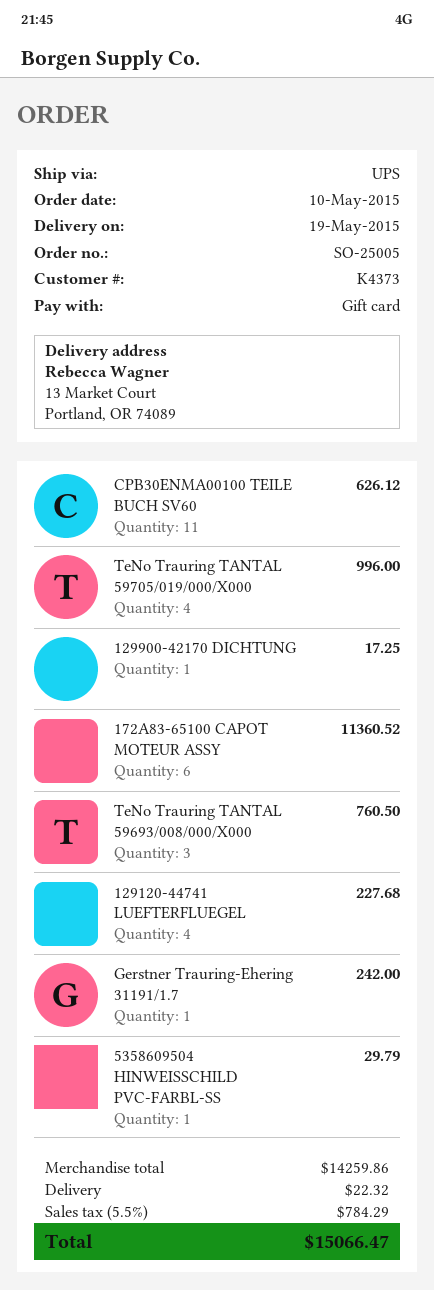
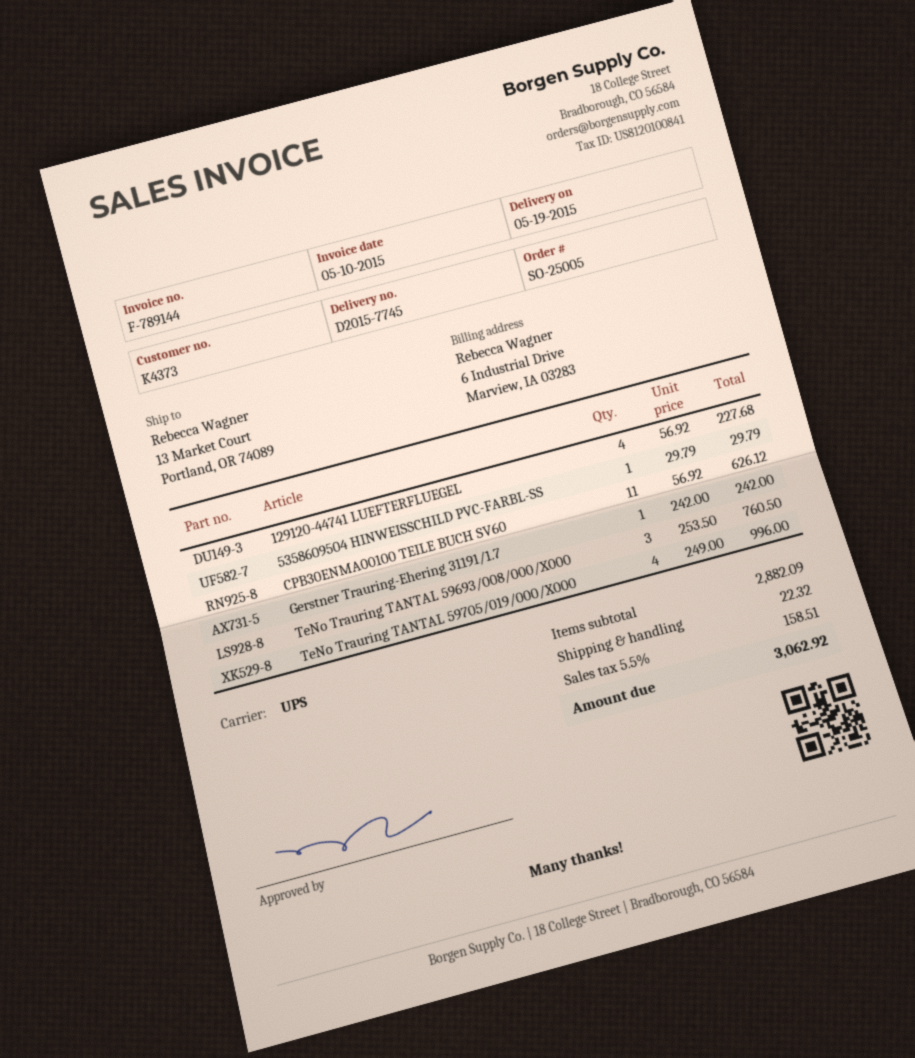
129900-42170 DICHTUNG: 1 for 17.25 -> none
172A83-65100 CAPOT MOTEUR ASSY: 6 for 11360.52 -> none
subtotal: 14259.86 -> 2882.09
tax: 5.5% = 784.29 -> 5.5% = 158.51
total: 15066.47 -> 3062.92

